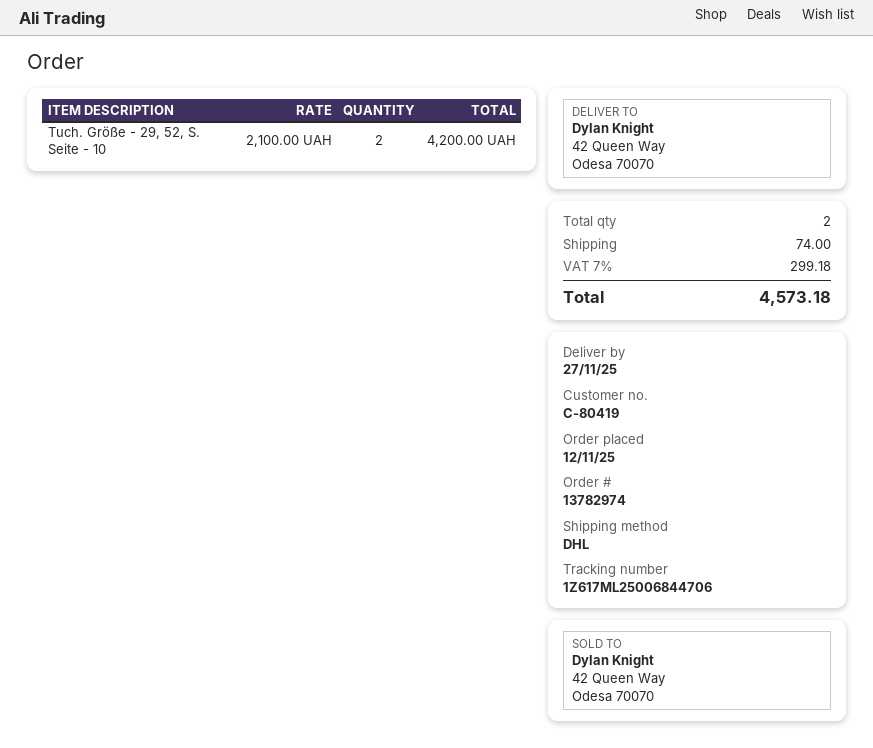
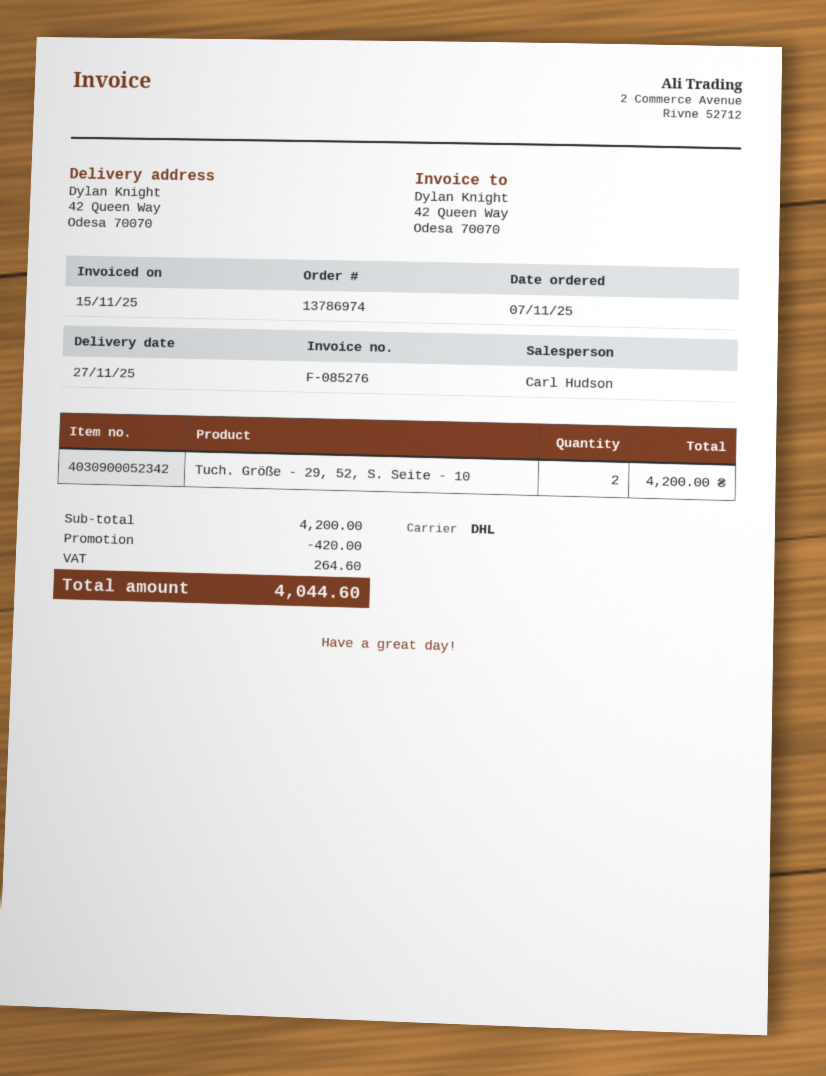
order number: 13782974 -> 13786974
order date: 2025-11-12 -> 2025-11-07
discount: none -> 420.00
shipping: 74.00 -> none
tax: 299.18 -> 264.60
total: 4573.18 -> 4044.60

